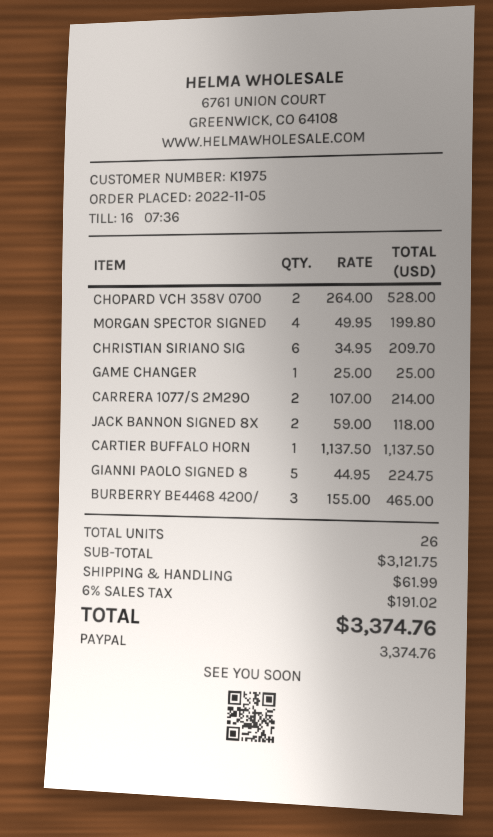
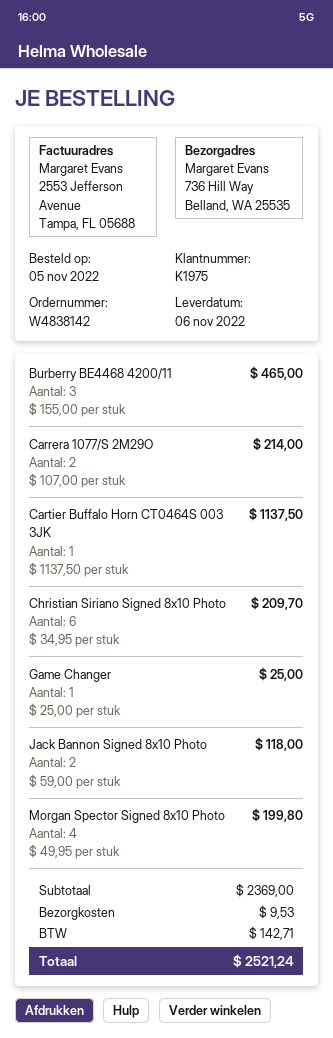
CHOPARD VCH 358V 0700: 2 x 264.00 = 528.00 -> none
GIANNI PAOLO SIGNED 8: 5 x 44.95 = 224.75 -> none
subtotal: 3121.75 -> 2369.00
shipping: 61.99 -> 9.53
tax: 191.02 -> 142.71
total: 3374.76 -> 2521.24

